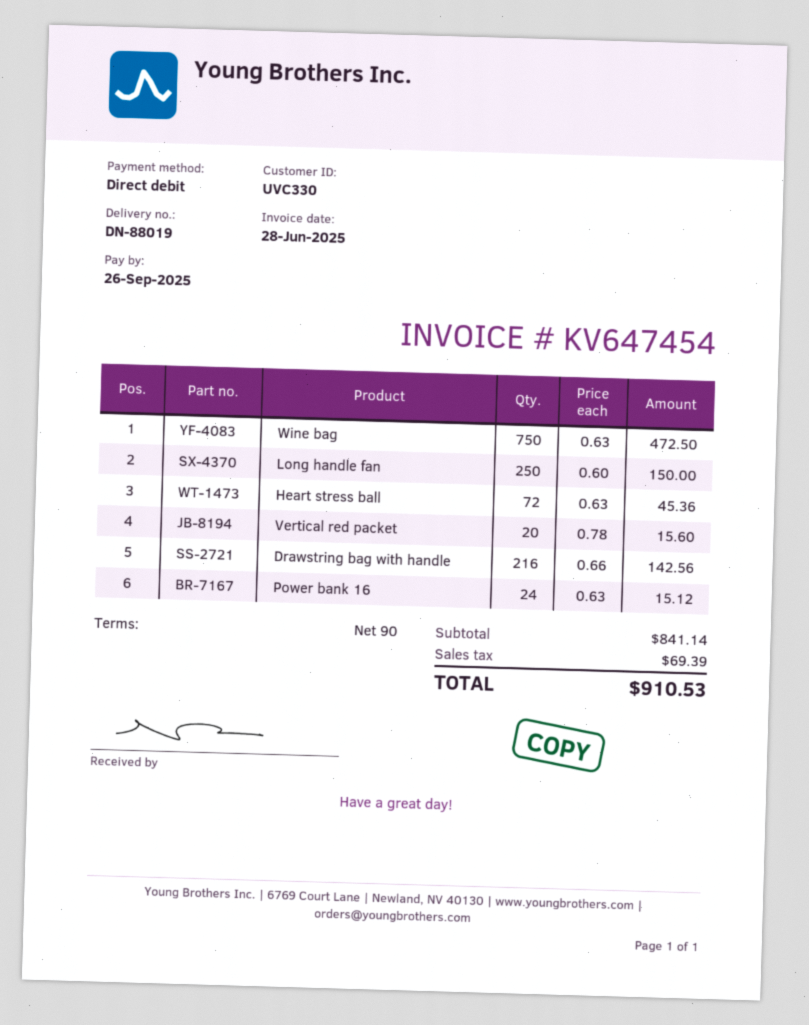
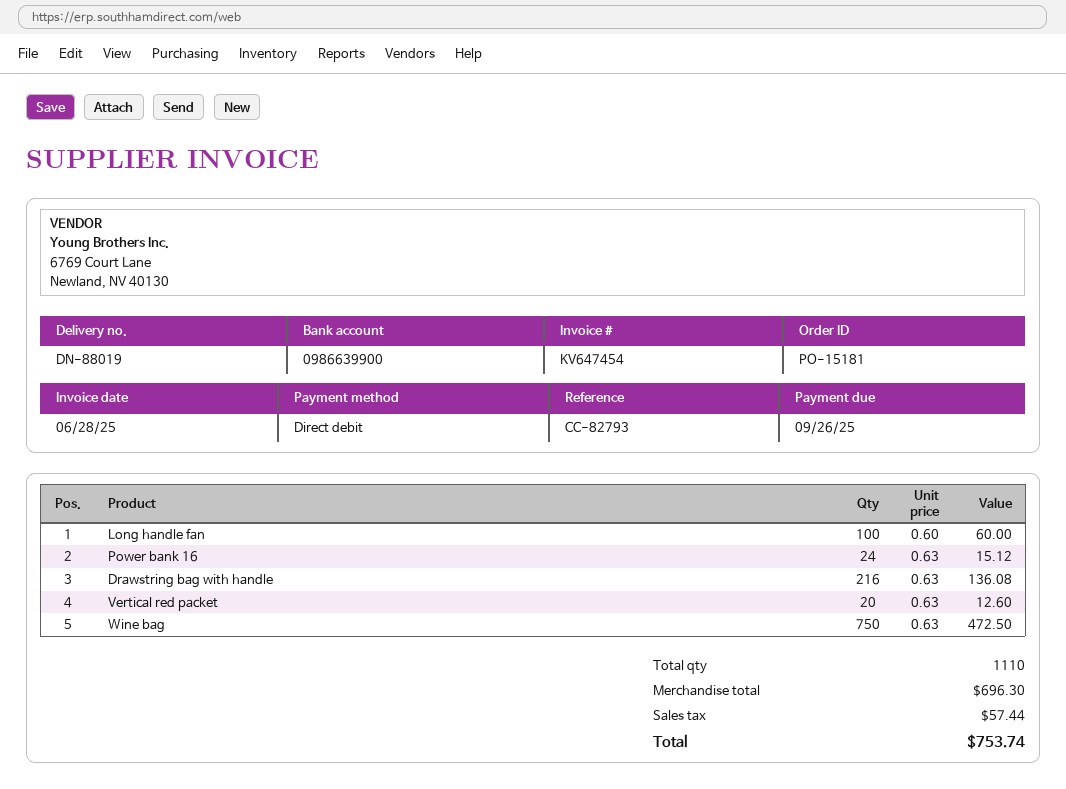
Long handle fan: 250 x 0.60 = 150.00 -> 100 x 0.60 = 60.00
Heart stress ball: 72 x 0.63 = 45.36 -> none
Vertical red packet: 20 x 0.78 = 15.60 -> 20 x 0.63 = 12.60
Drawstring bag with handle: 216 x 0.66 = 142.56 -> 216 x 0.63 = 136.08
subtotal: 841.14 -> 696.30
tax: 69.39 -> 57.44
total: 910.53 -> 753.74

